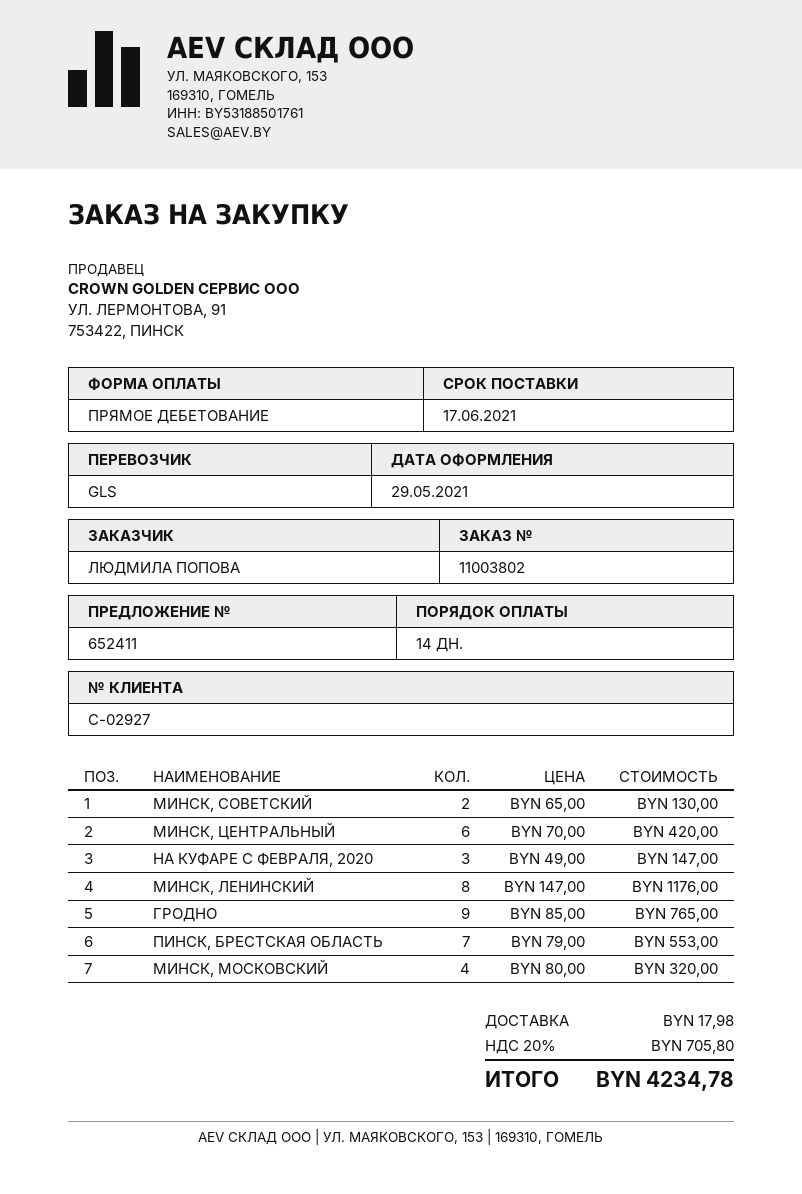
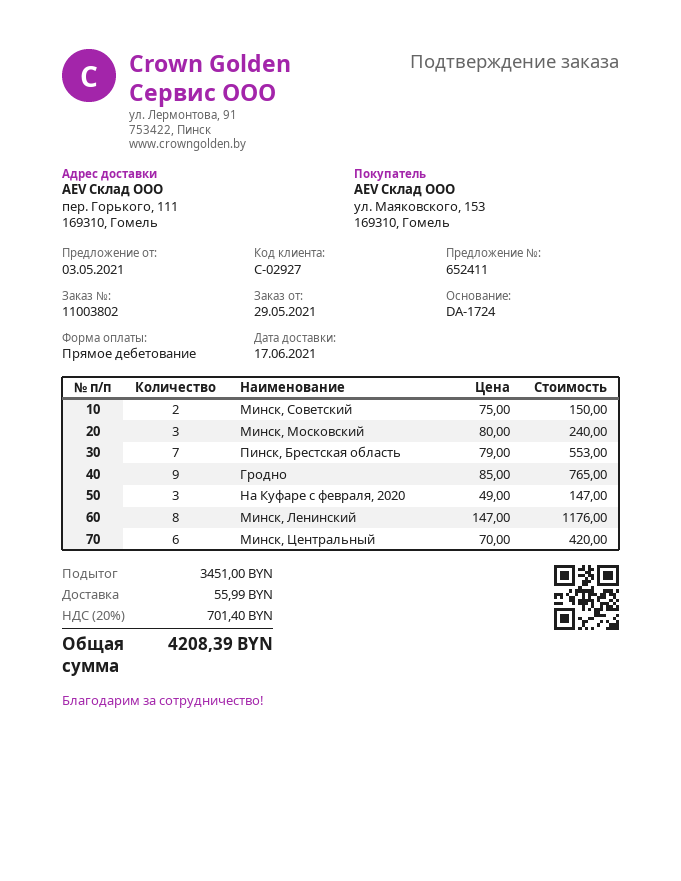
МИНСК, СОВЕТСКИЙ: 2 x 65.00 = 130.00 -> 2 x 75.00 = 150.00
МИНСК, МОСКОВСКИЙ: 4 x 80.00 = 320.00 -> 3 x 80.00 = 240.00
shipping: 17.98 -> 55.99
tax: 20% = 705.80 -> 20% = 701.40
total: 4234.78 -> 4208.39

